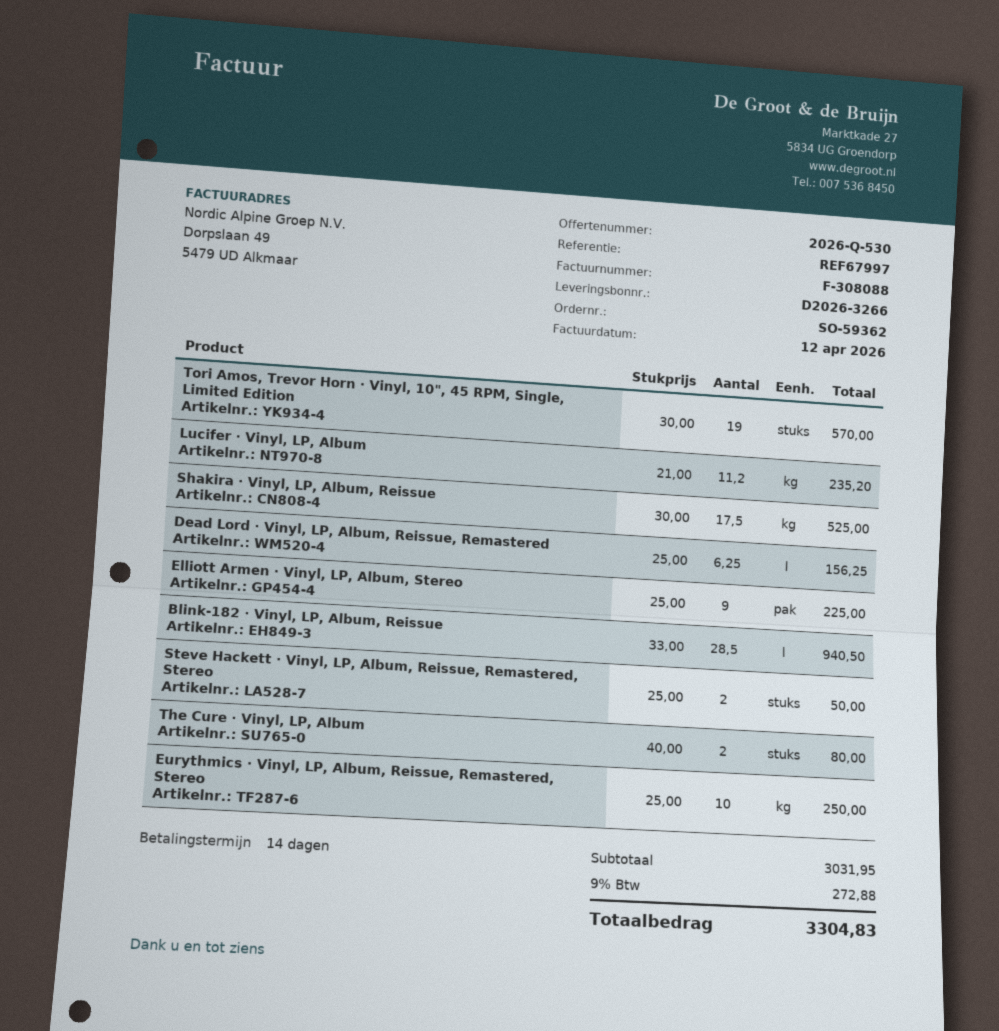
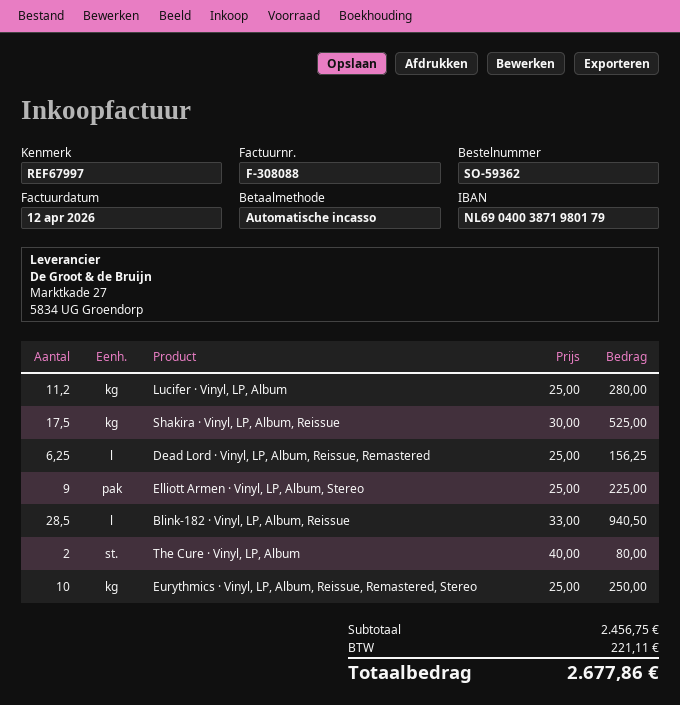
Tori Amos, Trevor Horn · Vinyl, 10", 45 RPM, Single, Limited Edition: 19 x 30.00 = 570.00 -> none
Lucifer · Vinyl, LP, Album: 11.2 x 21.00 = 235.20 -> 11.2 x 25.00 = 280.00
Steve Hackett · Vinyl, LP, Album, Reissue, Remastered, Stereo: 2 x 25.00 = 50.00 -> none
subtotal: 3031.95 -> 2456.75
tax: 272.88 -> 221.11
total: 3304.83 -> 2677.86

